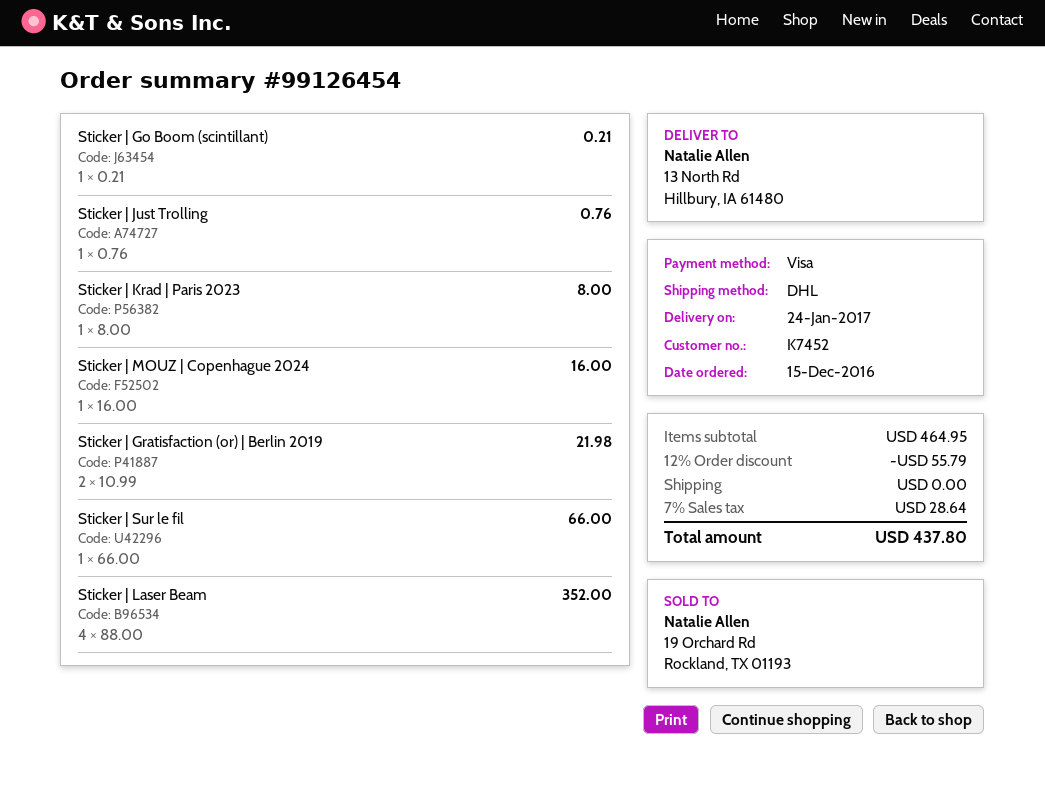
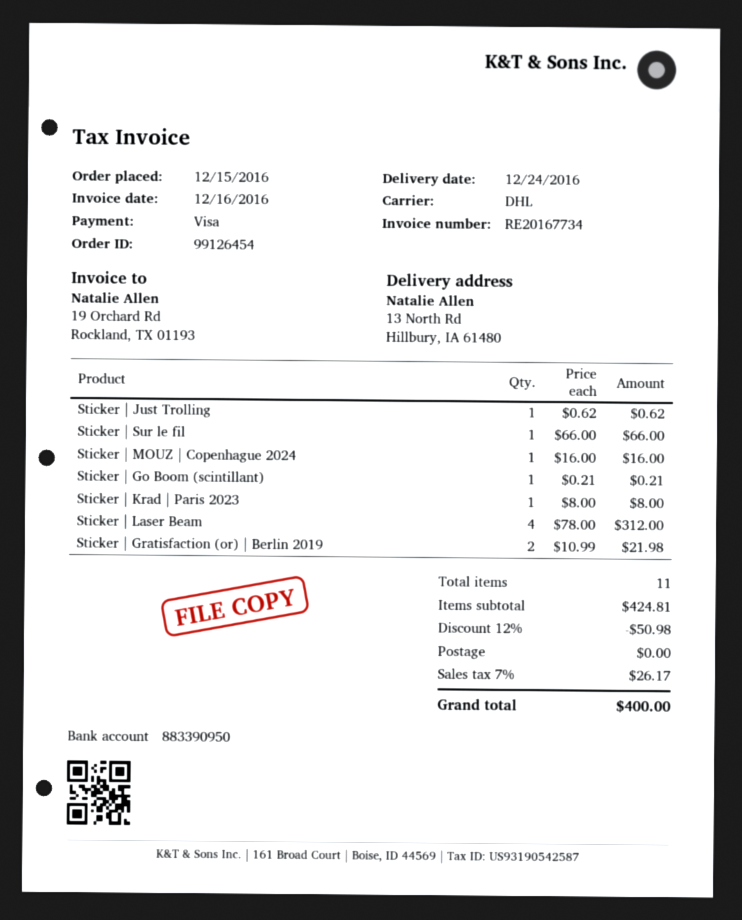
delivery date: 2017-01-24 -> 2016-12-24
Sticker | Just Trolling: 1 x 0.76 = 0.76 -> 1 x 0.62 = 0.62
Sticker | Laser Beam: 4 x 88.00 = 352.00 -> 4 x 78.00 = 312.00
subtotal: 464.95 -> 424.81
discount: 12% = 55.79 -> 12% = 50.98
tax: 7% = 28.64 -> 7% = 26.17
total: 437.80 -> 400.00

